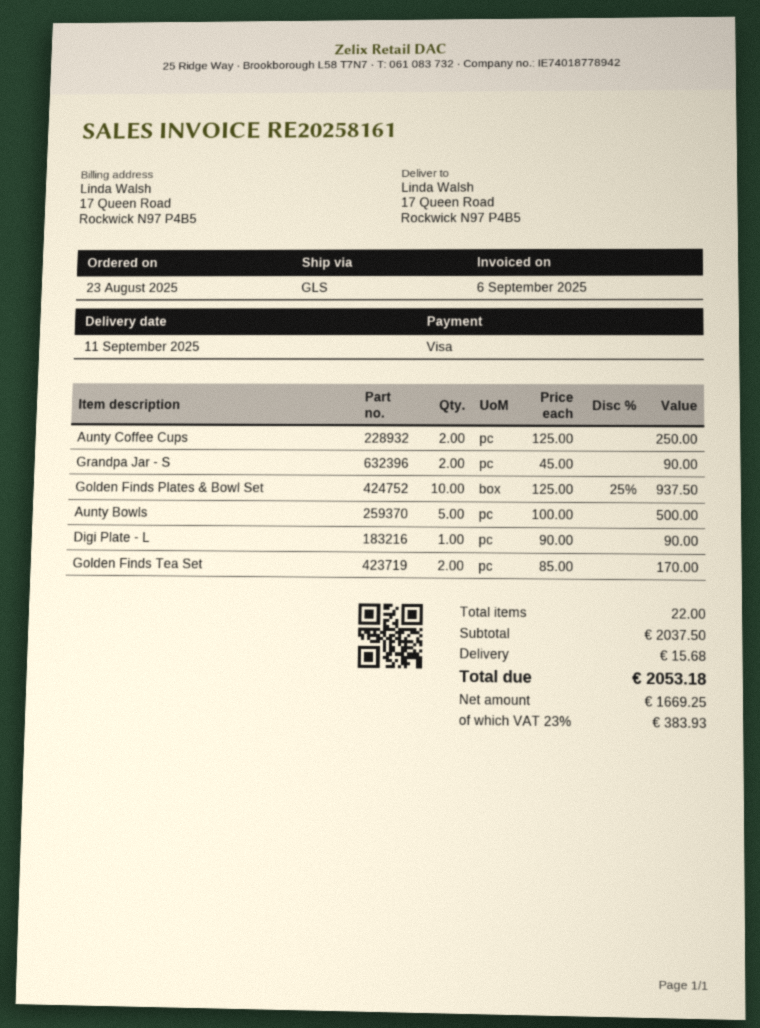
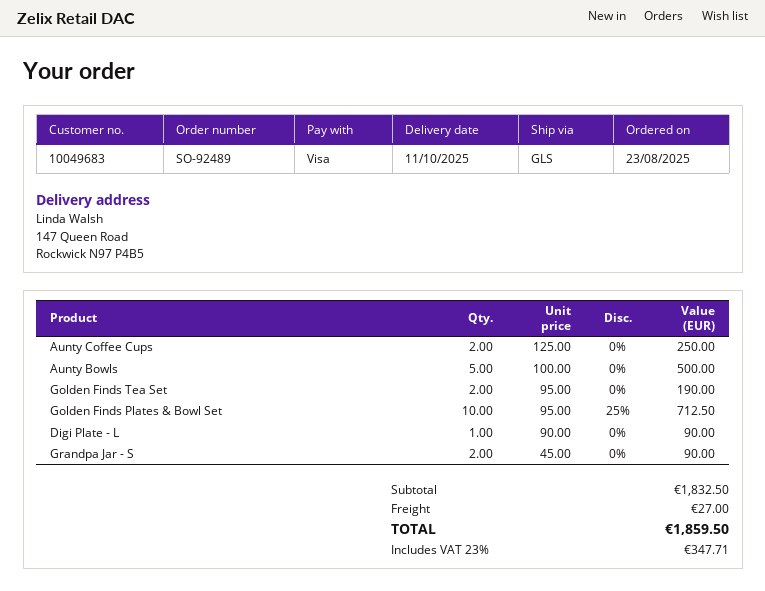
delivery date: 2025-09-11 -> 2025-10-11
ship to: 17 Queen Road, Rockwick N97 P4B5 -> 147 Queen Road, Rockwick N97 P4B5
Golden Finds Plates & Bowl Set: 10 x 125.00 - 25% = 937.50 -> 10 x 95.00 - 25% = 712.50
Golden Finds Tea Set: 2 x 85.00 = 170.00 -> 2 x 95.00 = 190.00
subtotal: 2037.50 -> 1832.50
shipping: 15.68 -> 27.00
tax: 23% = 383.93 -> 23% = 347.71
total: 2053.18 -> 1859.50

